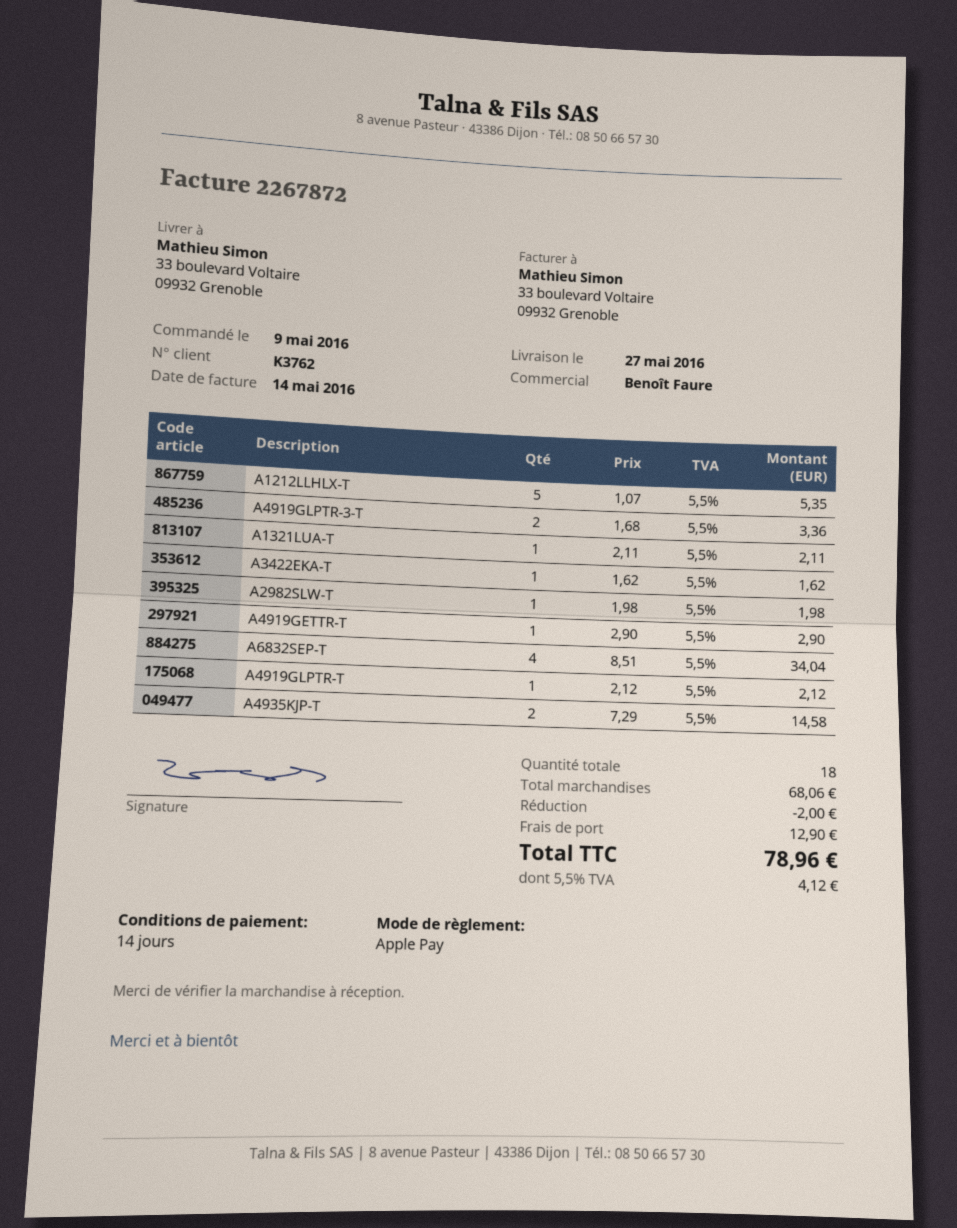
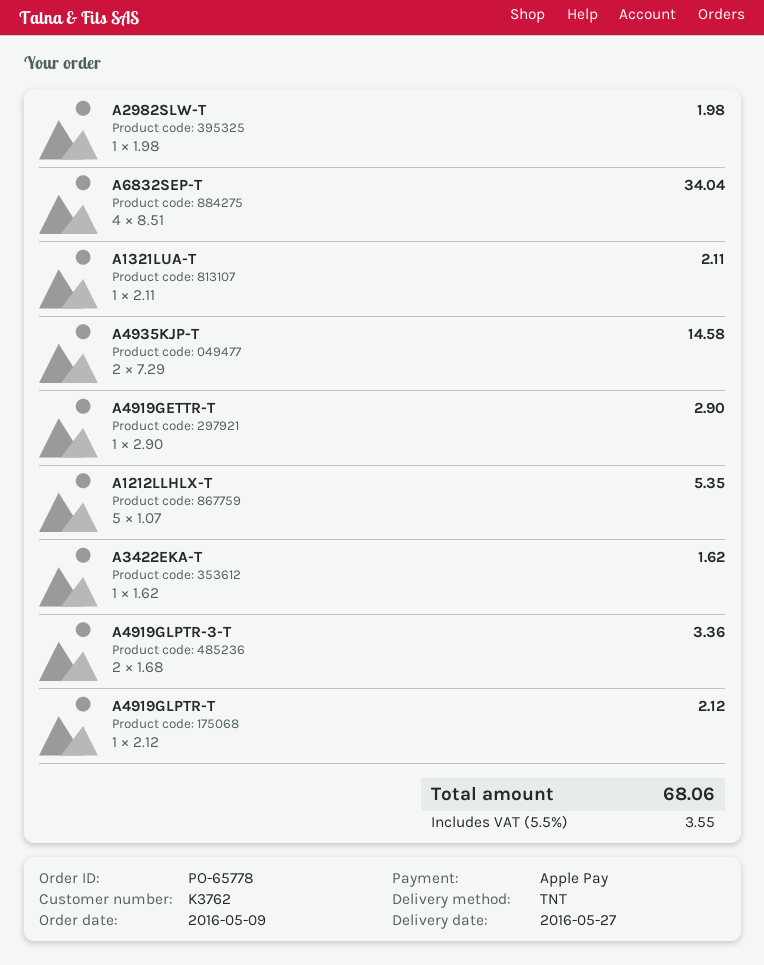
discount: 2.00 -> none
shipping: 12.90 -> none
tax: 5.5% = 4.12 -> 5.5% = 3.55
total: 78.96 -> 68.06

